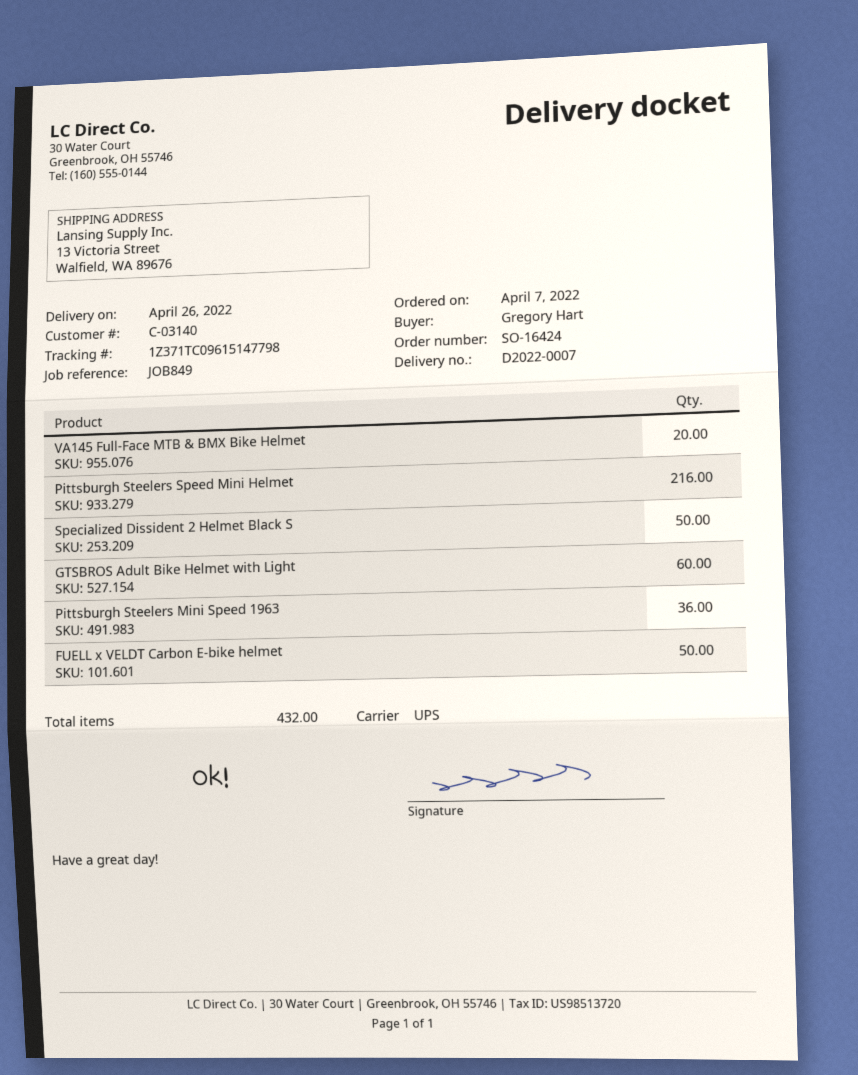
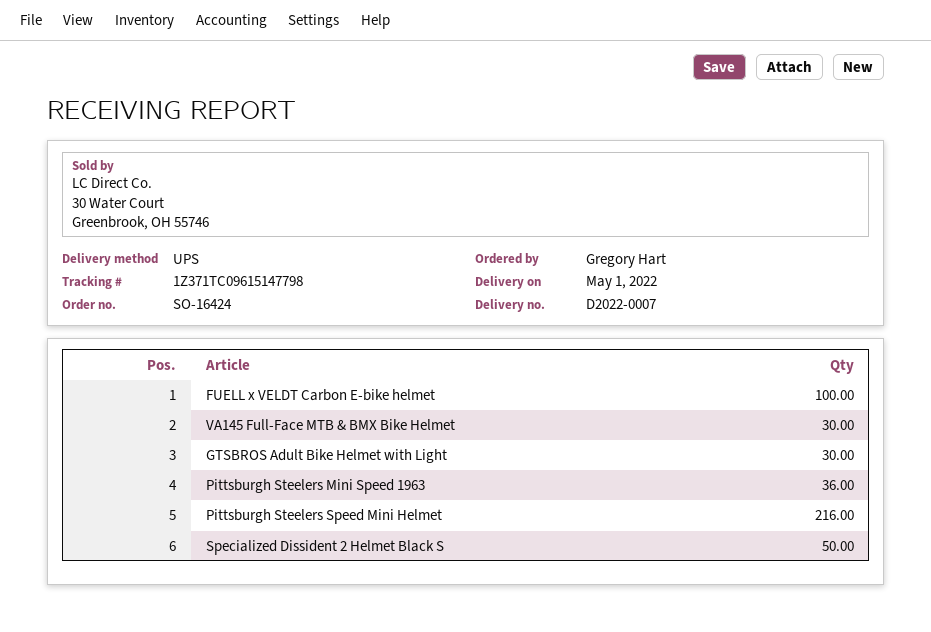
delivery date: 2022-04-26 -> 2022-05-01
VA145 Full-Face MTB & BMX Bike Helmet: 20 -> 30
GTSBROS Adult Bike Helmet with Light: 60 -> 30
FUELL x VELDT Carbon E-bike helmet: 50 -> 100

